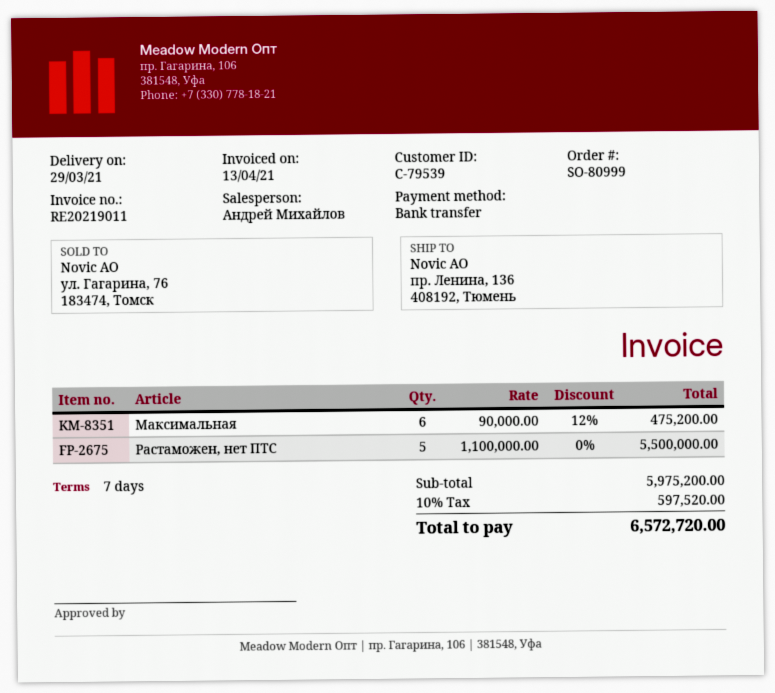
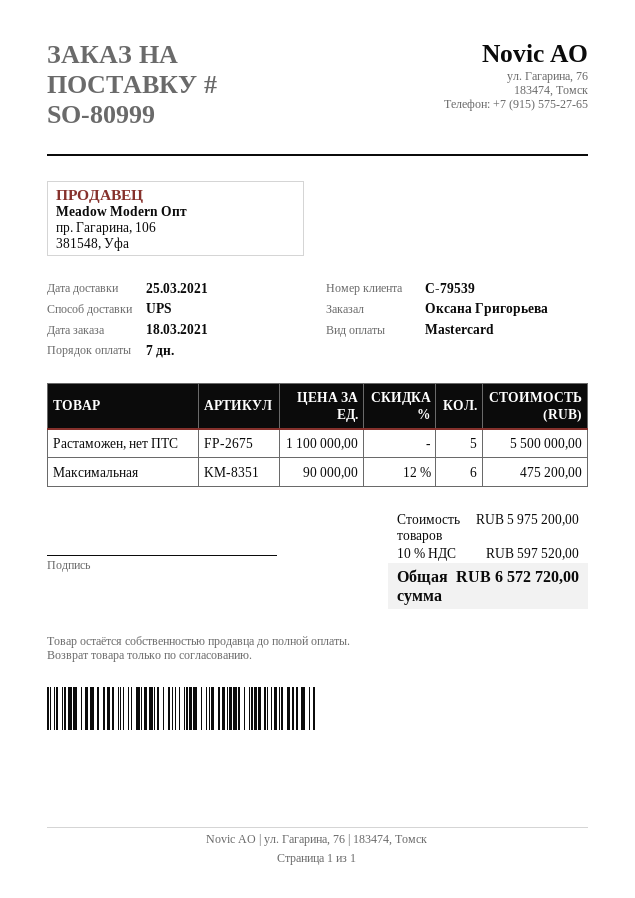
delivery date: 2021-03-29 -> 2021-03-25
payment method: bank transfer -> Mastercard

